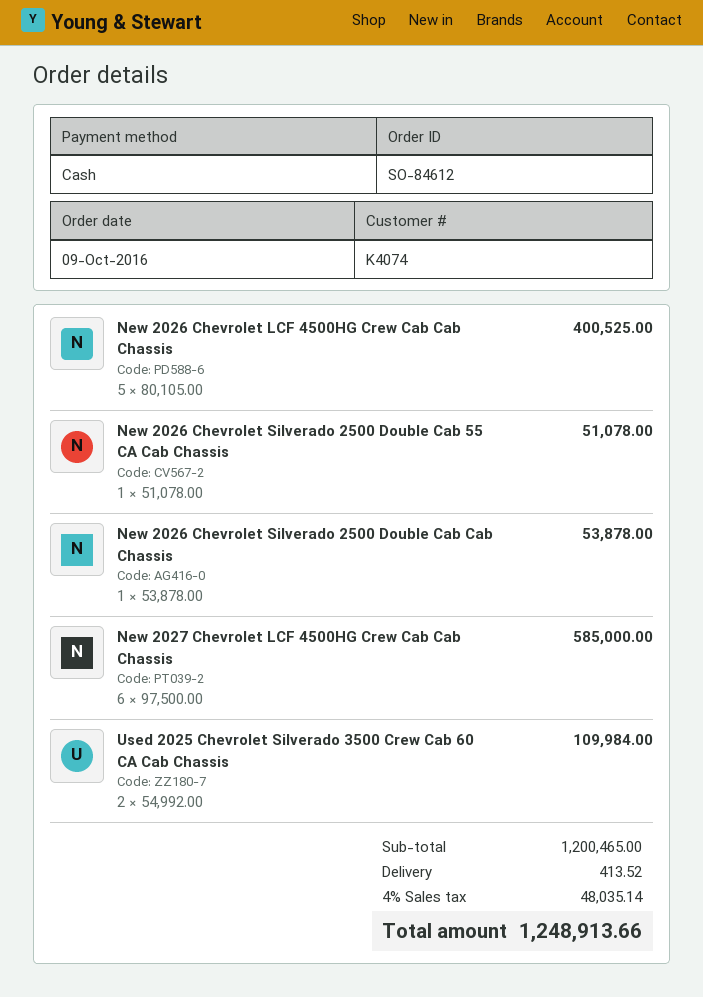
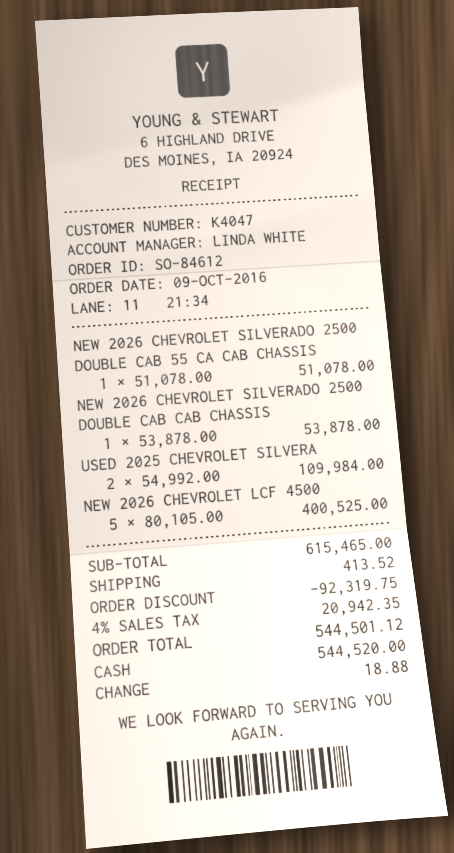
customer number: K4074 -> K4047
New 2027 Chevrolet LCF 4500HG Crew Cab Cab Chassis: 6 x 97500.00 = 585000.00 -> none
subtotal: 1200465.00 -> 615465.00
discount: none -> 92319.75
tax: 4% = 48035.14 -> 4% = 20942.35
total: 1248913.66 -> 544501.12

